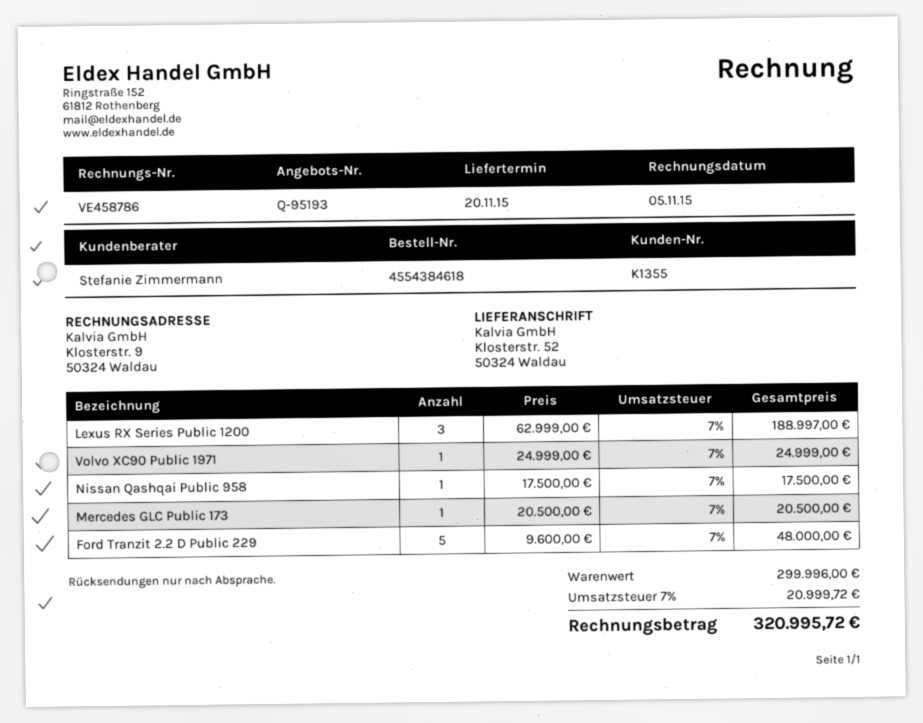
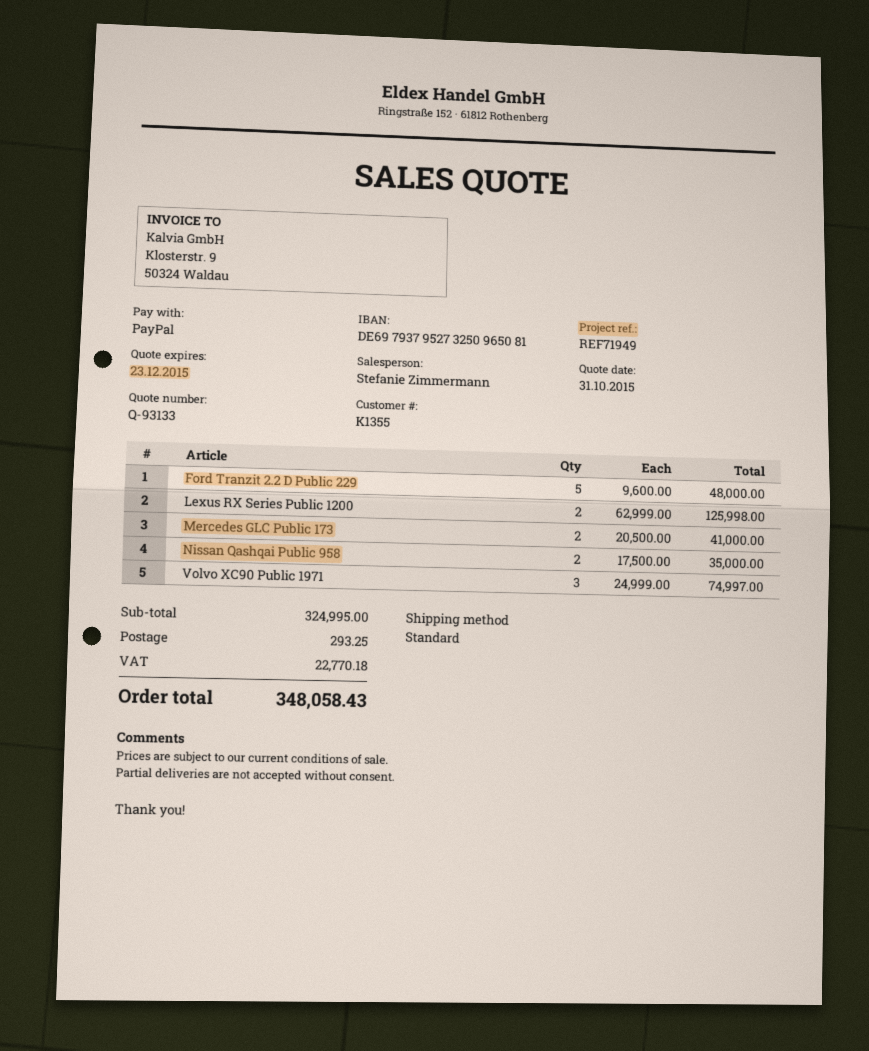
quote number: Q-95193 -> Q-93133
Lexus RX Series Public 1200: 3 x 62999.00 = 188997.00 -> 2 x 62999.00 = 125998.00
Volvo XC90 Public 1971: 1 x 24999.00 = 24999.00 -> 3 x 24999.00 = 74997.00
Nissan Qashqai Public 958: 1 x 17500.00 = 17500.00 -> 2 x 17500.00 = 35000.00
Mercedes GLC Public 173: 1 x 20500.00 = 20500.00 -> 2 x 20500.00 = 41000.00
subtotal: 299996.00 -> 324995.00
shipping: none -> 293.25
tax: 20999.72 -> 22770.18
total: 320995.72 -> 348058.43

